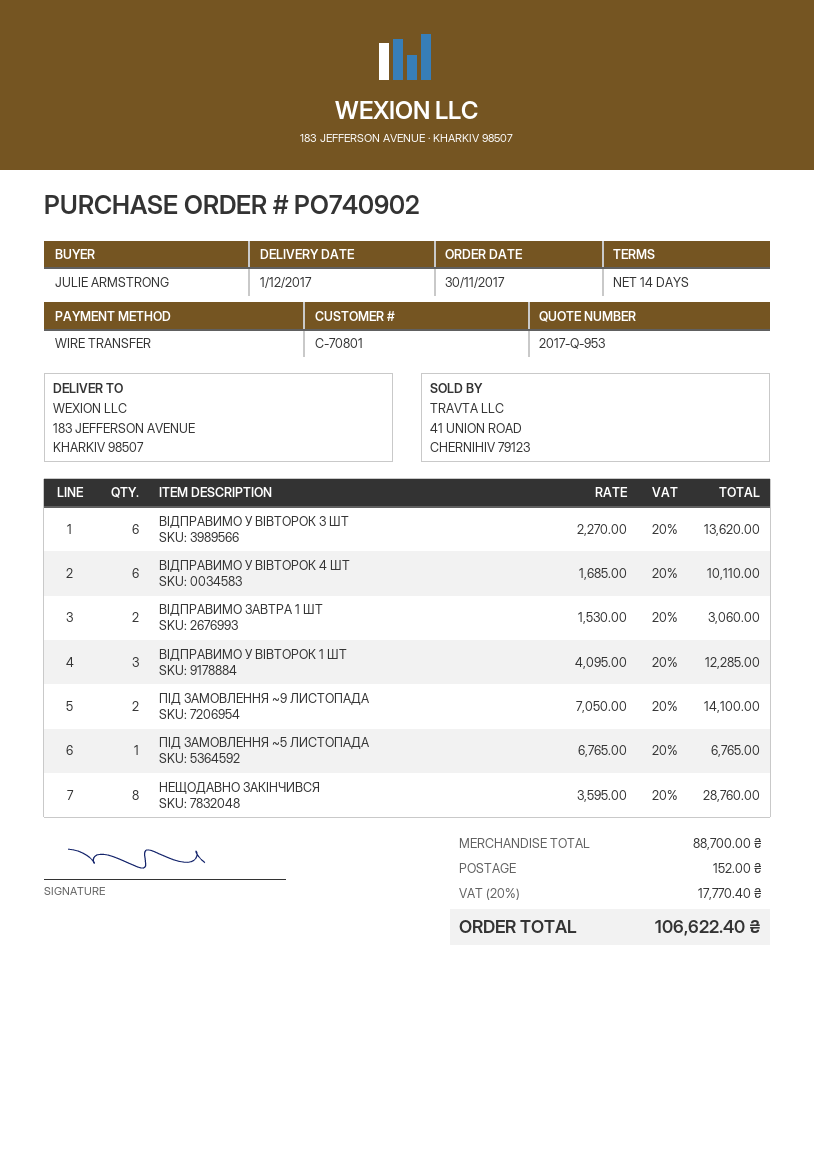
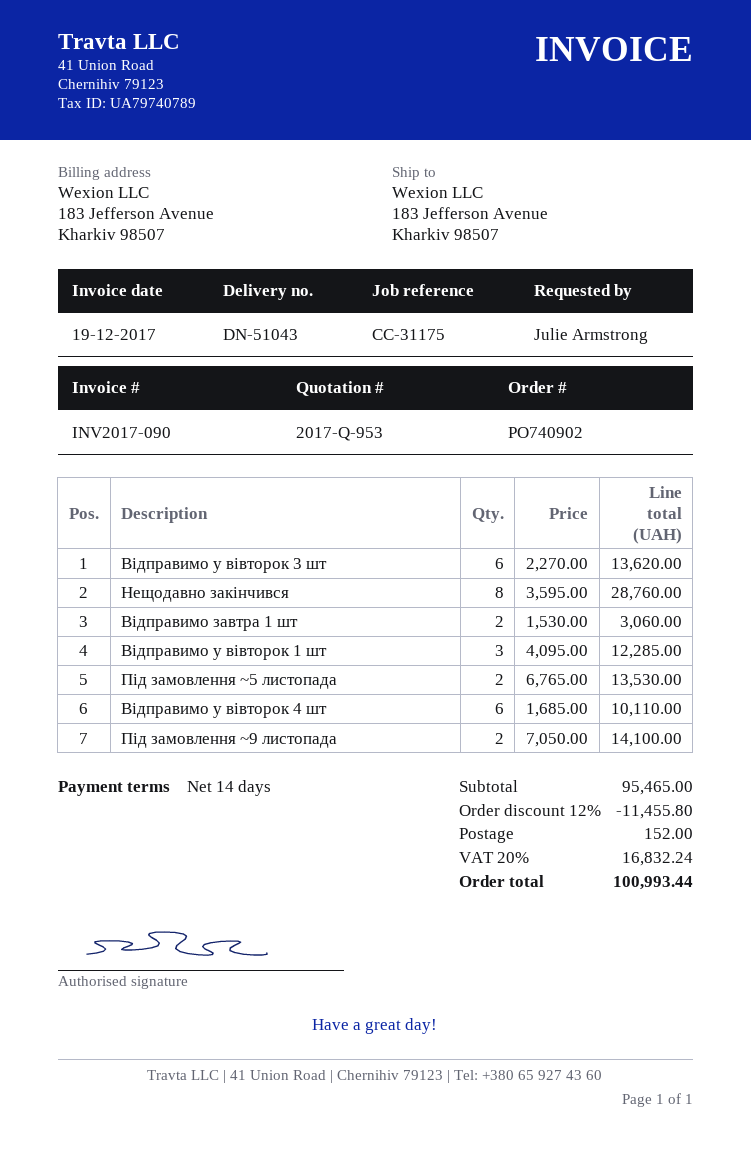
ПІД ЗАМОВЛЕННЯ ~5 ЛИСТОПАДА: 1 x 6765.00 = 6765.00 -> 2 x 6765.00 = 13530.00
subtotal: 88700.00 -> 95465.00
discount: none -> 12% = 11455.80
tax: 20% = 17770.40 -> 20% = 16832.24
total: 106622.40 -> 100993.44

